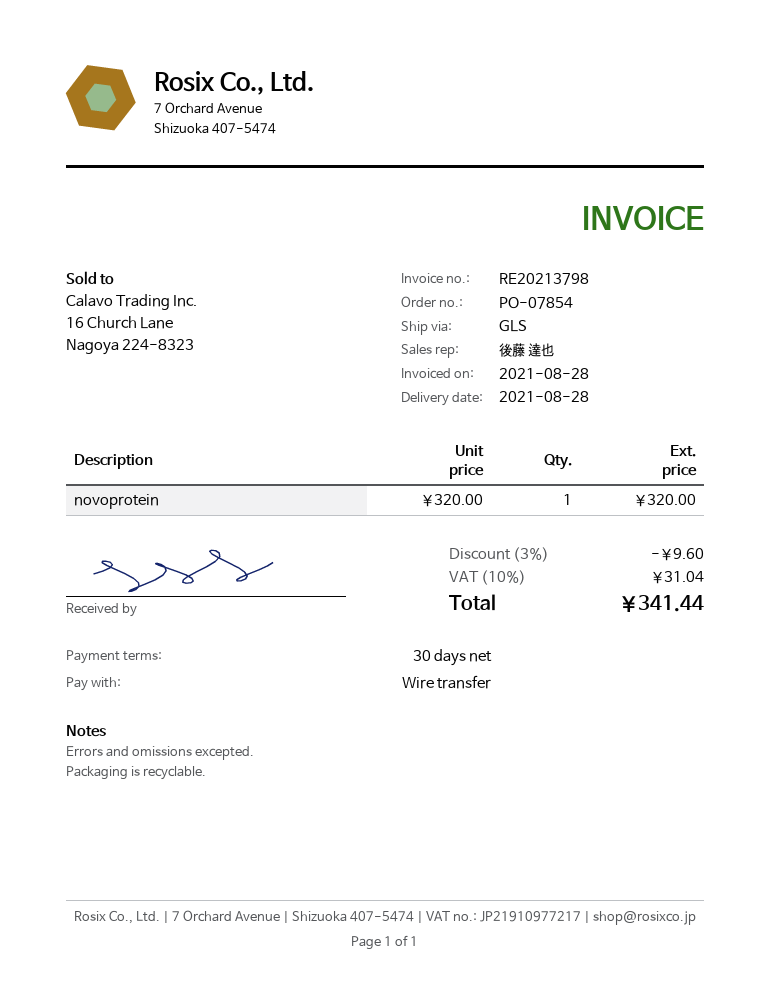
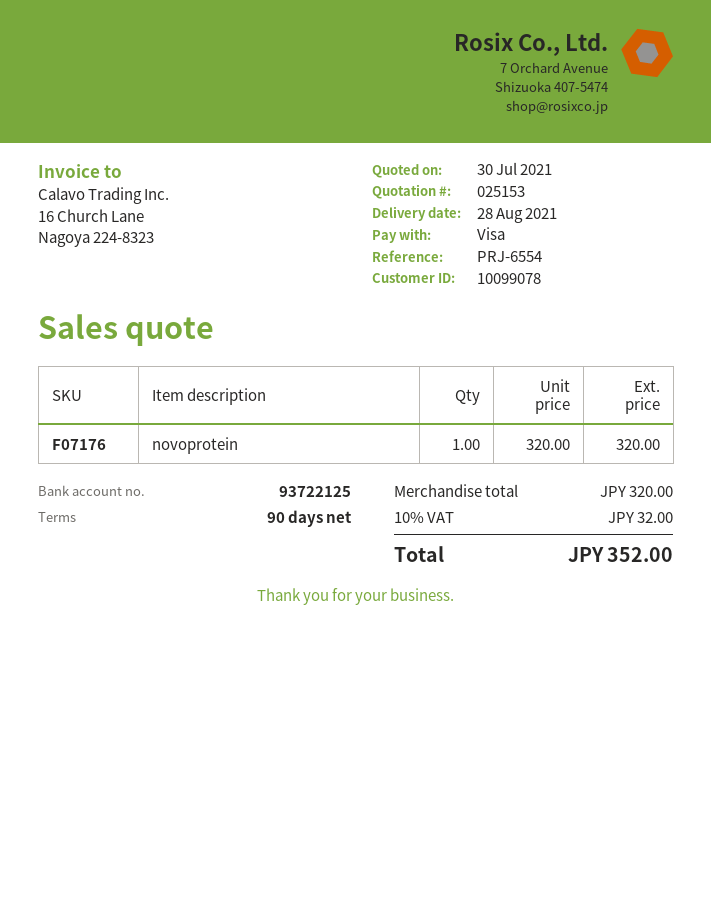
payment terms: 30 days -> 90 days
payment method: bank transfer -> Visa
discount: 3% = 9.60 -> none
tax: 10% = 31.04 -> 10% = 32.00
total: 341.44 -> 352.00

